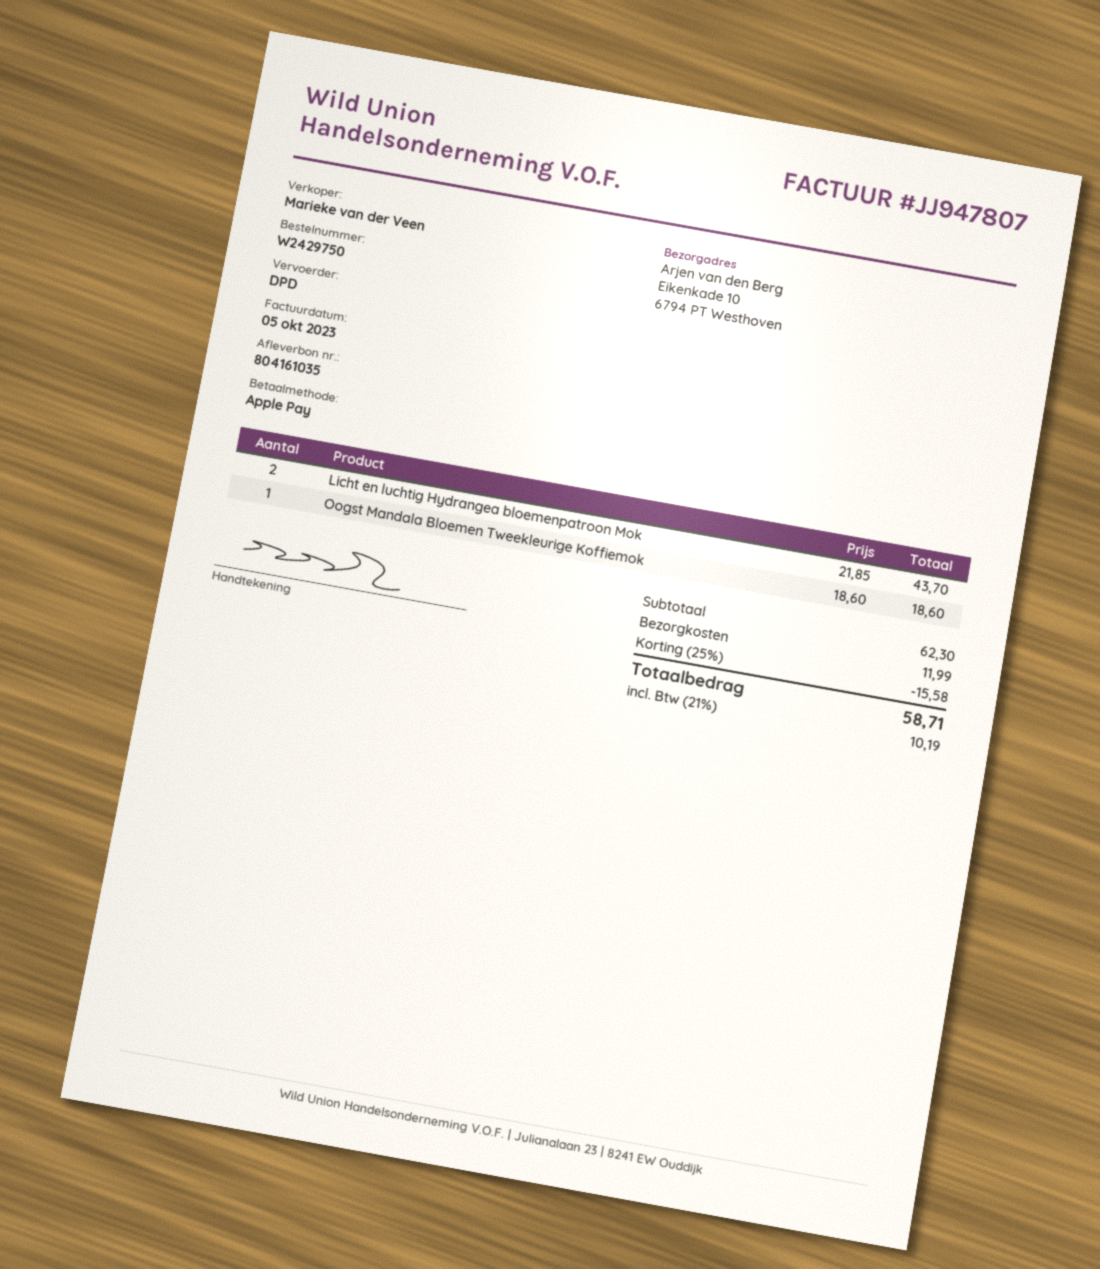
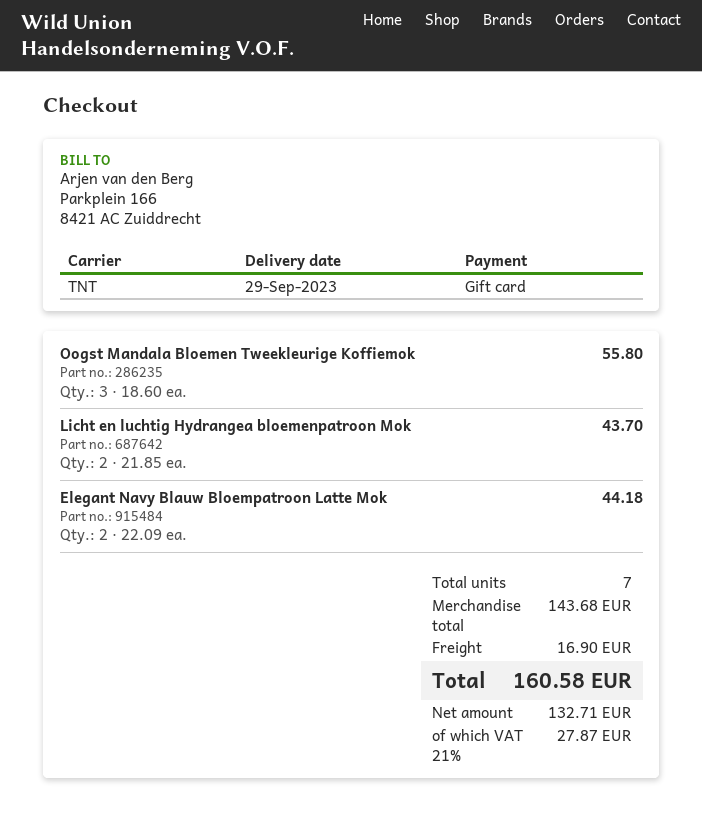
payment method: Apple Pay -> gift card
shipping method: DPD -> TNT
Oogst Mandala Bloemen Tweekleurige Koffiemok: 1 x 18.60 = 18.60 -> 3 x 18.60 = 55.80
Elegant Navy Blauw Bloempatroon Latte Mok: none -> 2 x 22.09 = 44.18
subtotal: 62.30 -> 143.68
discount: 25% = 15.58 -> none
shipping: 11.99 -> 16.90
tax: 21% = 10.19 -> 21% = 27.87
total: 58.71 -> 160.58

